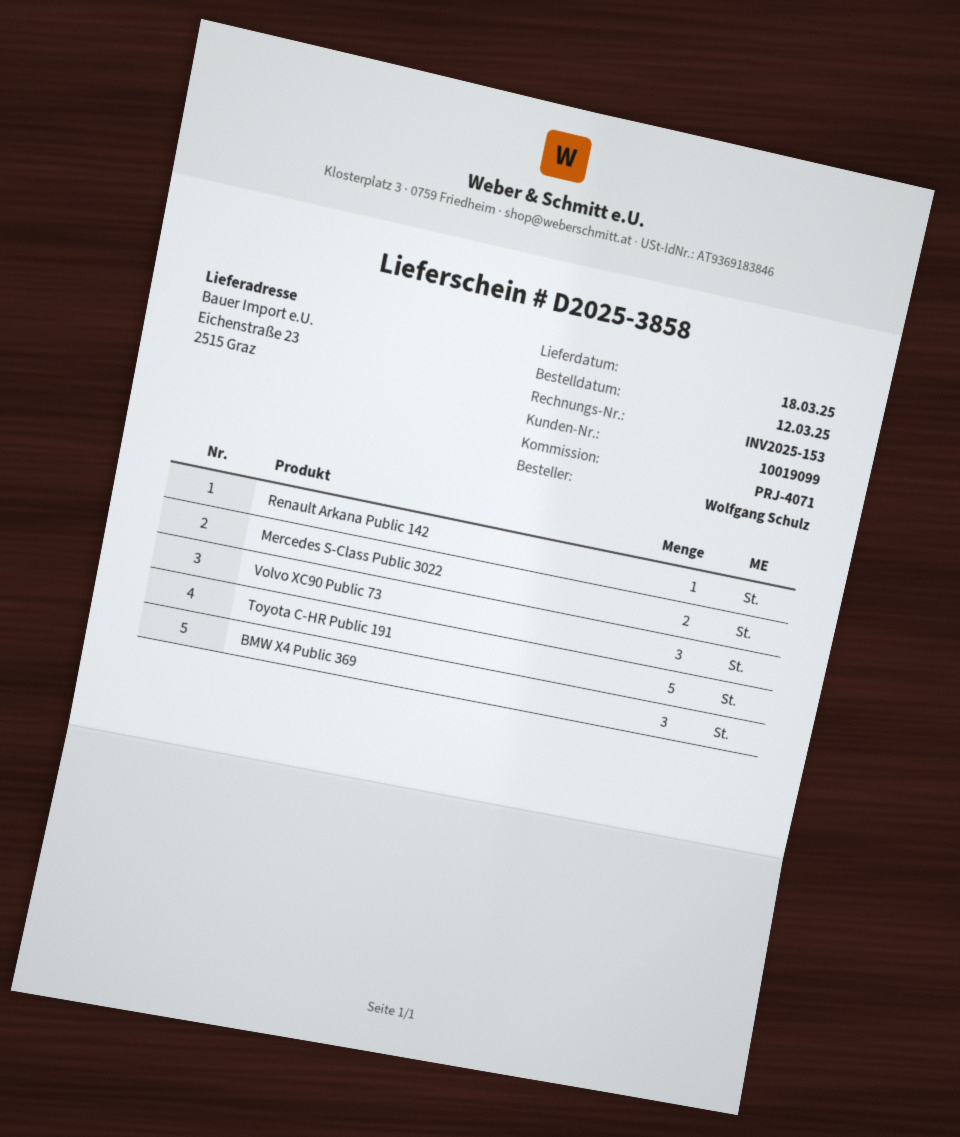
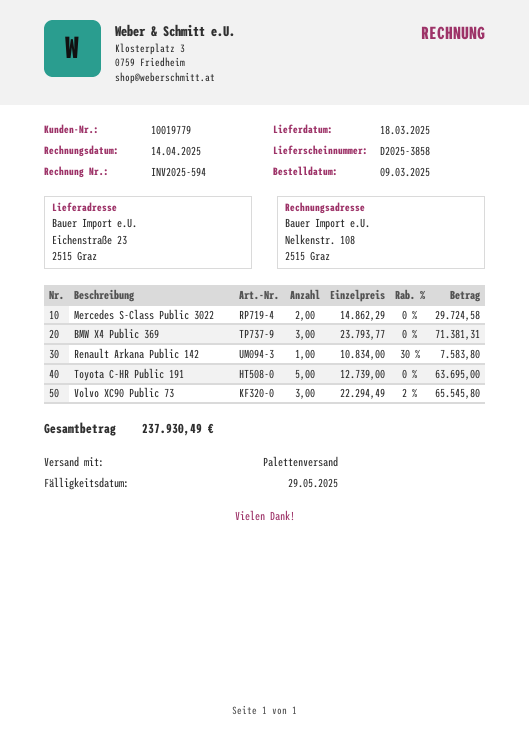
order date: 2025-03-12 -> 2025-03-09
invoice number: INV2025-153 -> INV2025-594
customer number: 10019099 -> 10019779

